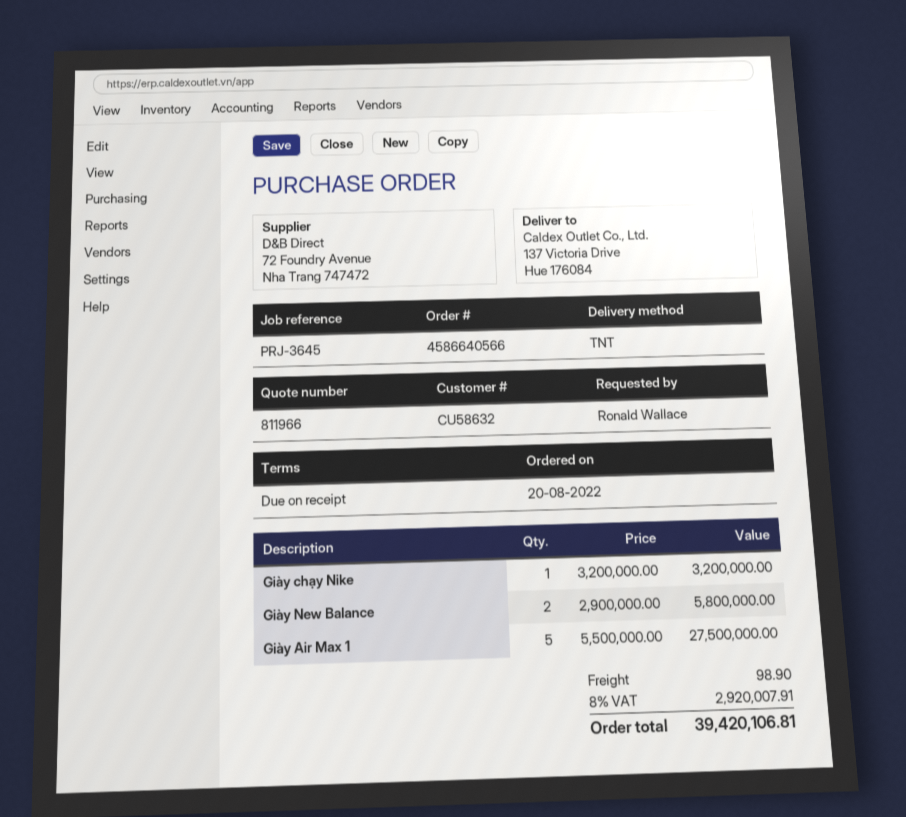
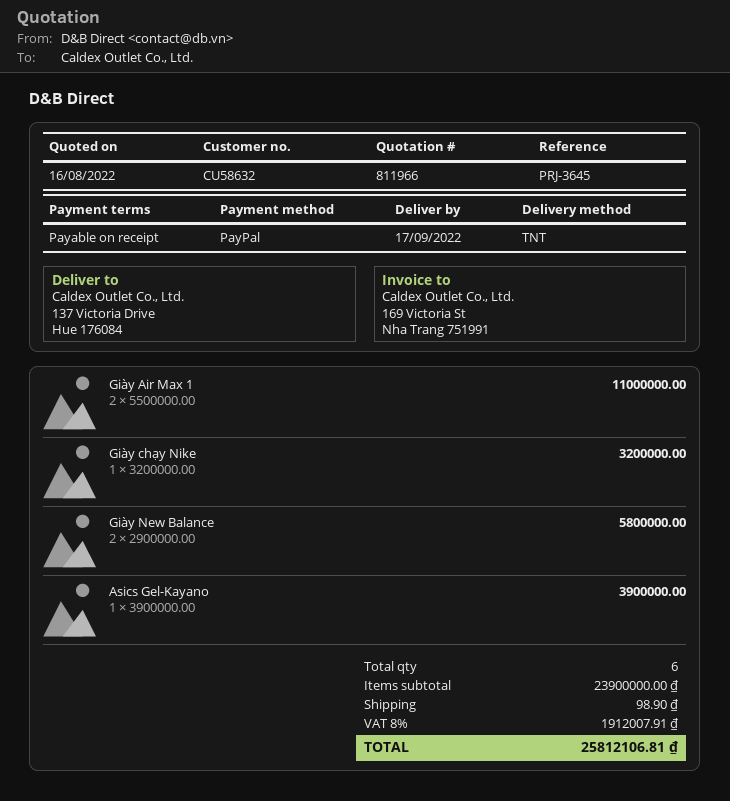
Giày Air Max 1: 5 x 5500000.00 = 27500000.00 -> 2 x 5500000.00 = 11000000.00
Asics Gel-Kayano: none -> 1 x 3900000.00 = 3900000.00
tax: 8% = 2920007.91 -> 8% = 1912007.91
total: 39420106.81 -> 25812106.81

